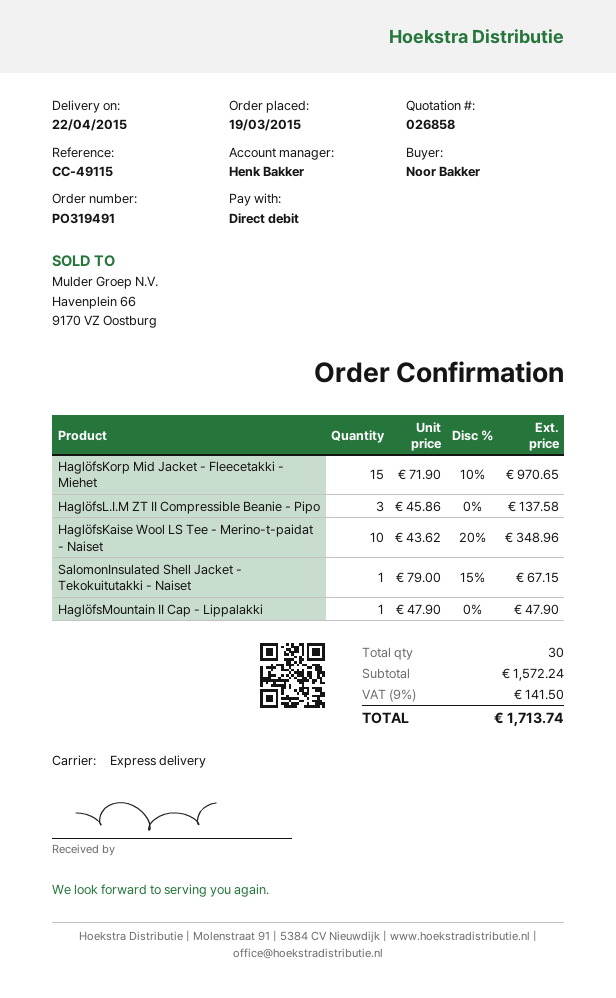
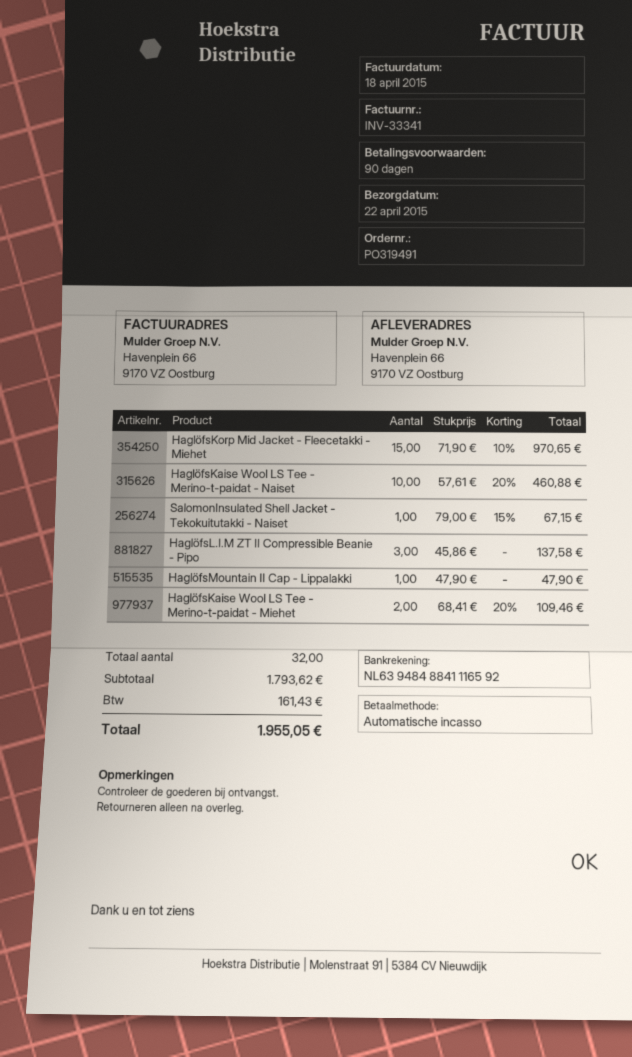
HaglöfsKaise Wool LS Tee - Merino-t-paidat - Naiset: 10 x 43.62 - 20% = 348.96 -> 10 x 57.61 - 20% = 460.88
HaglöfsKaise Wool LS Tee - Merino-t-paidat - Miehet: none -> 2 x 68.41 - 20% = 109.46
total quantity: 30 -> 32
subtotal: 1572.24 -> 1793.62
tax: 141.50 -> 161.43
total: 1713.74 -> 1955.05

